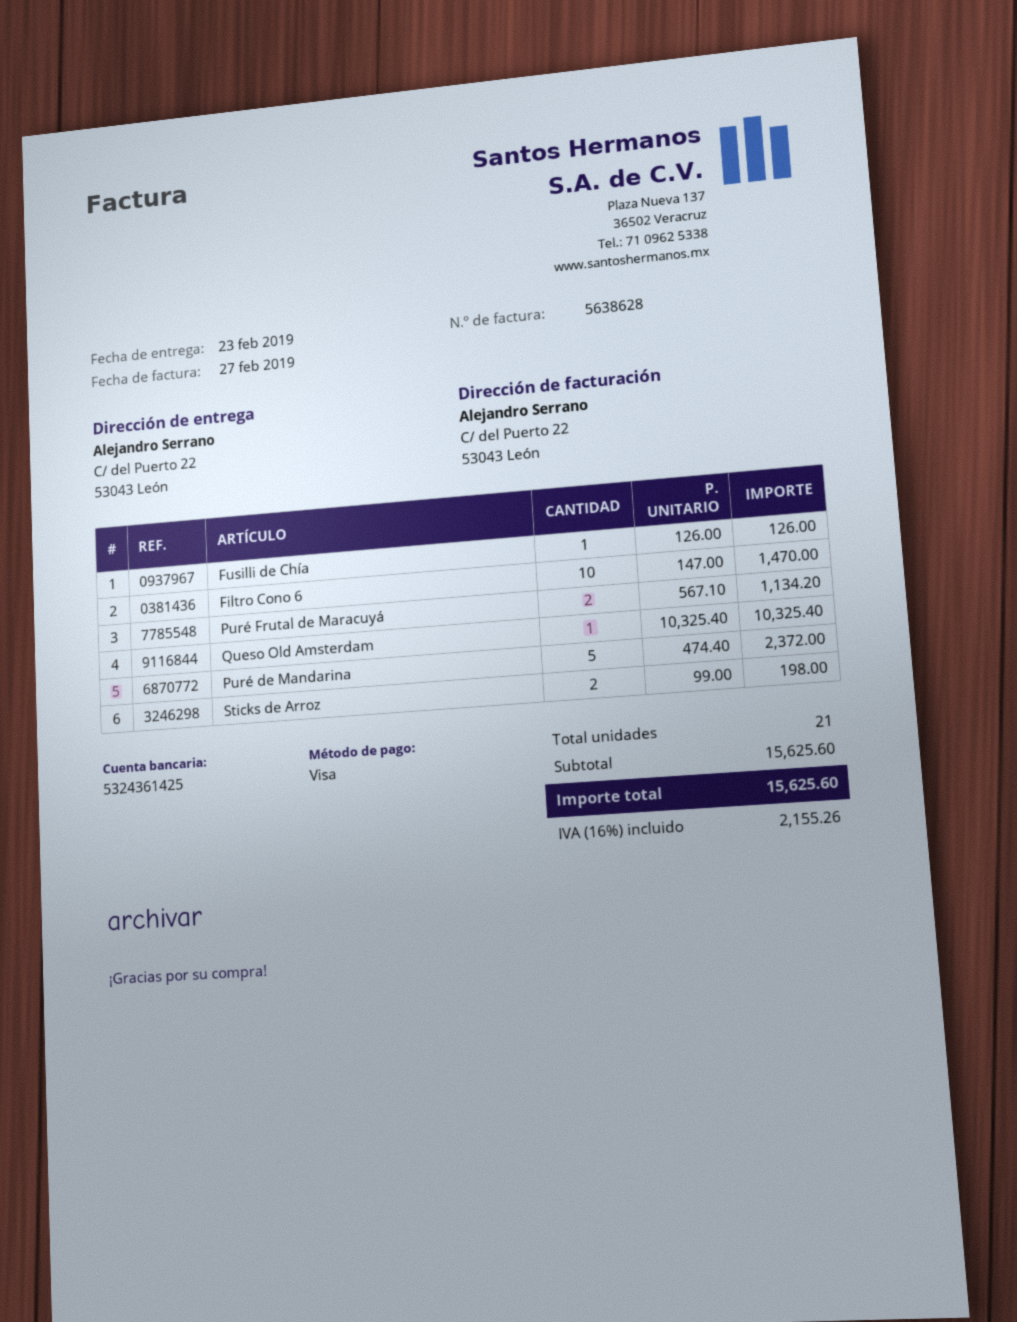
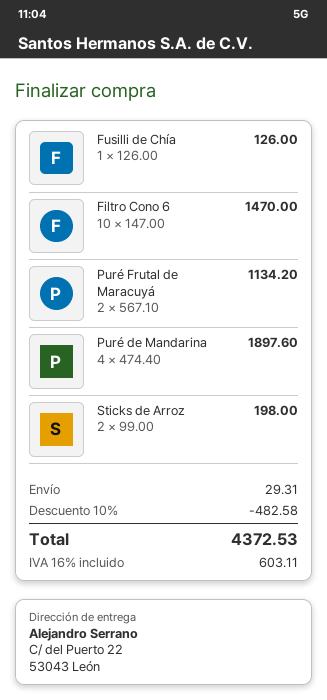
Queso Old Amsterdam: 1 x 10325.40 = 10325.40 -> none
Puré de Mandarina: 5 x 474.40 = 2372.00 -> 4 x 474.40 = 1897.60
discount: none -> 10% = 482.58
shipping: none -> 29.31
tax: 16% = 2155.26 -> 16% = 603.11
total: 15625.60 -> 4372.53

